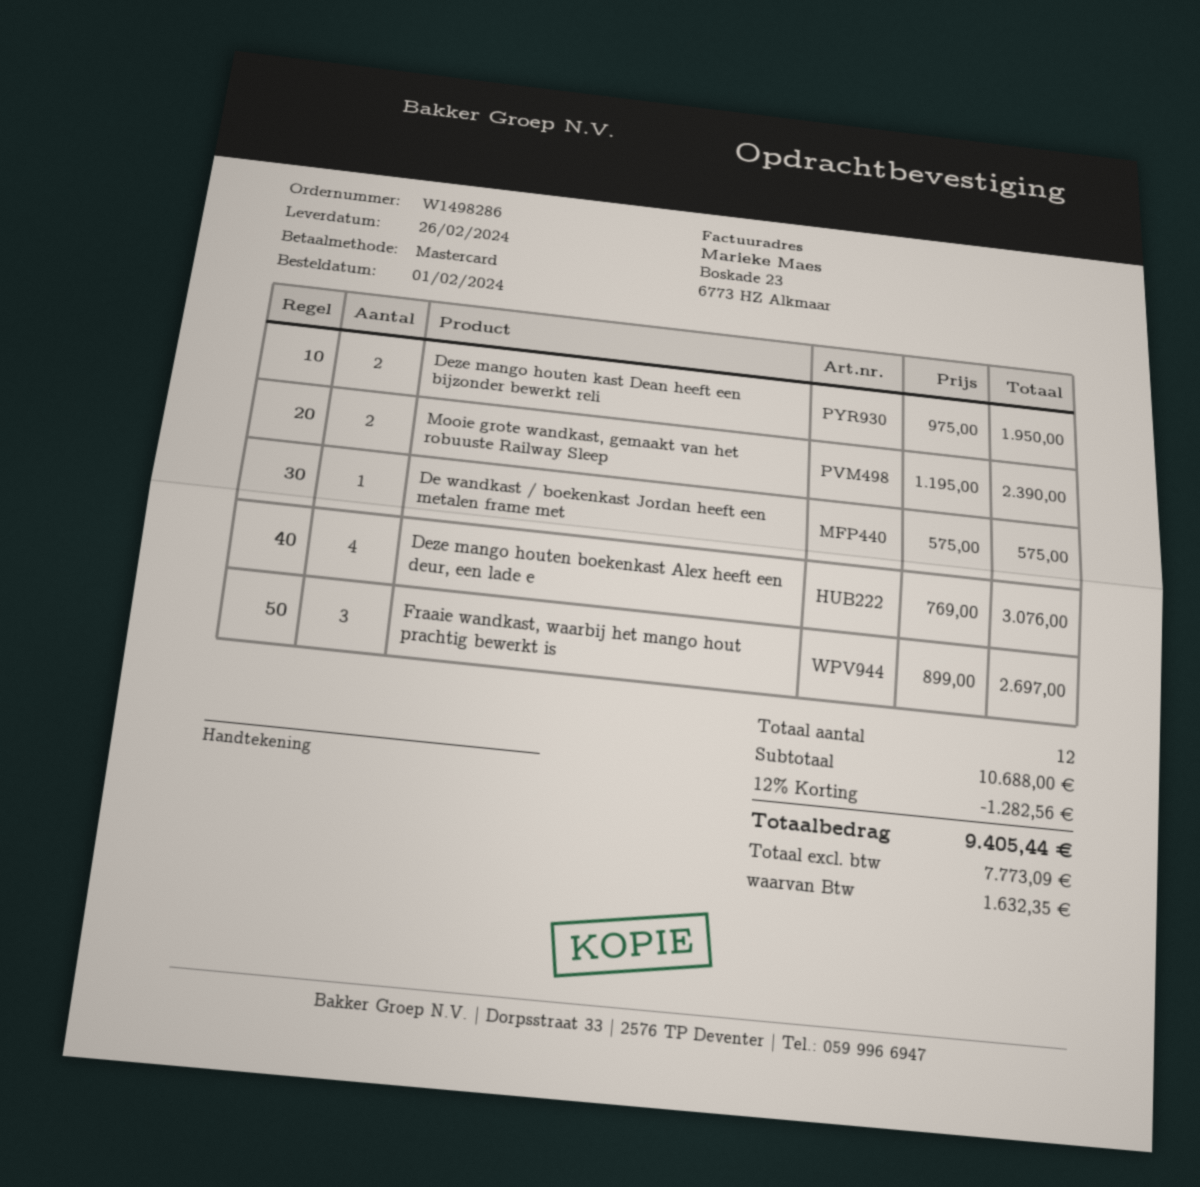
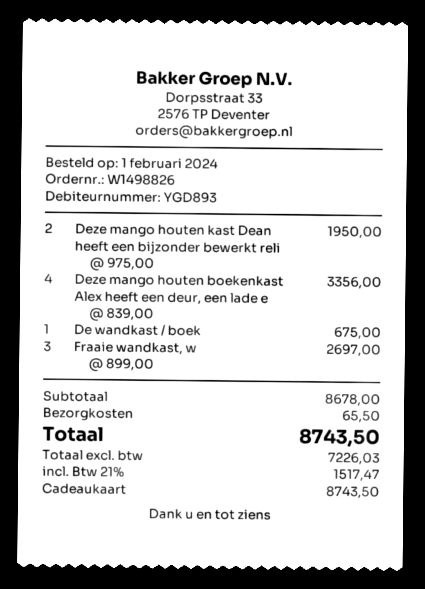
order number: W1498286 -> W1498826
payment method: Mastercard -> gift card
Mooie grote wandkast, gemaakt van het robuuste Railway Sleep: 2 x 1195.00 = 2390.00 -> none
De wandkast / boekenkast Jordan heeft een metalen frame met: 1 x 575.00 = 575.00 -> 1 x 675.00 = 675.00
Deze mango houten boekenkast Alex heeft een deur, een lade e: 4 x 769.00 = 3076.00 -> 4 x 839.00 = 3356.00
subtotal: 10688.00 -> 8678.00
discount: 12% = 1282.56 -> none
shipping: none -> 65.50
net: 7773.09 -> 7226.03
tax: 1632.35 -> 1517.47
total: 9405.44 -> 8743.50

